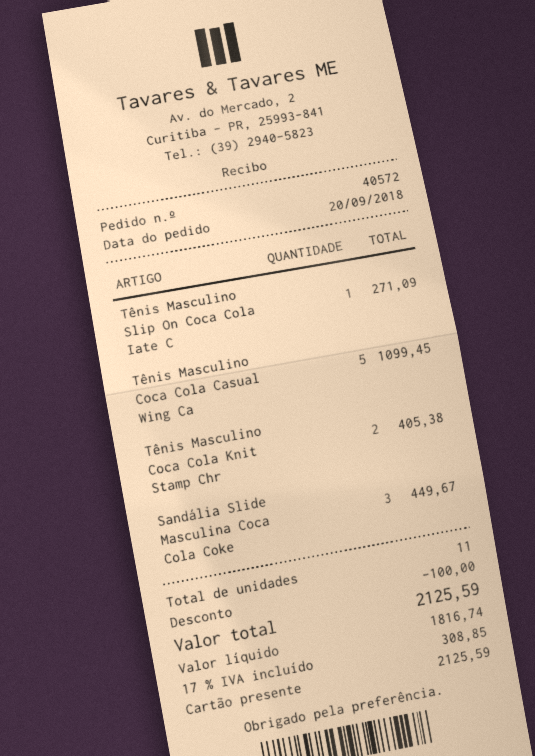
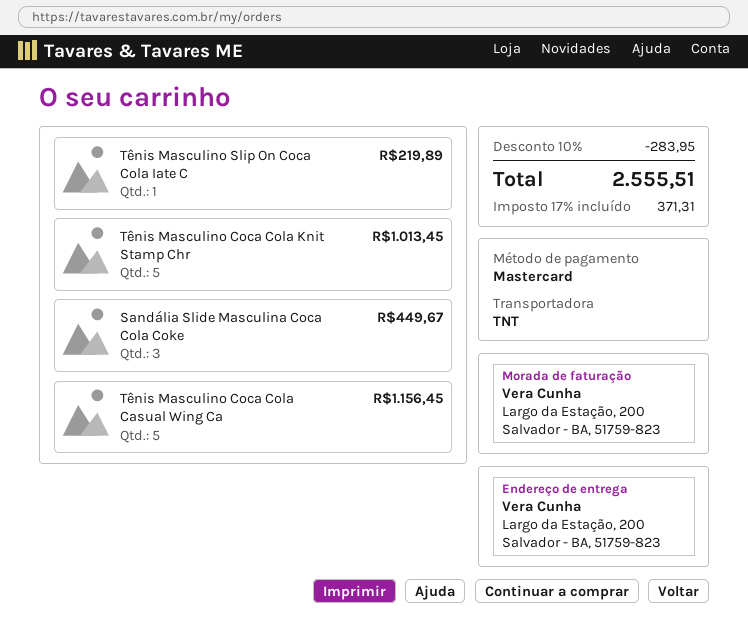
payment method: gift card -> Mastercard
Tênis Masculino Slip On Coca Cola Iate C: 1 for 271.09 -> 1 for 219.89
Tênis Masculino Coca Cola Casual Wing Ca: 5 for 1099.45 -> 5 for 1156.45
Tênis Masculino Coca Cola Knit Stamp Chr: 2 for 405.38 -> 5 for 1013.45
discount: 100.00 -> 283.95
tax: 17% = 308.85 -> 17% = 371.31
total: 2125.59 -> 2555.51

